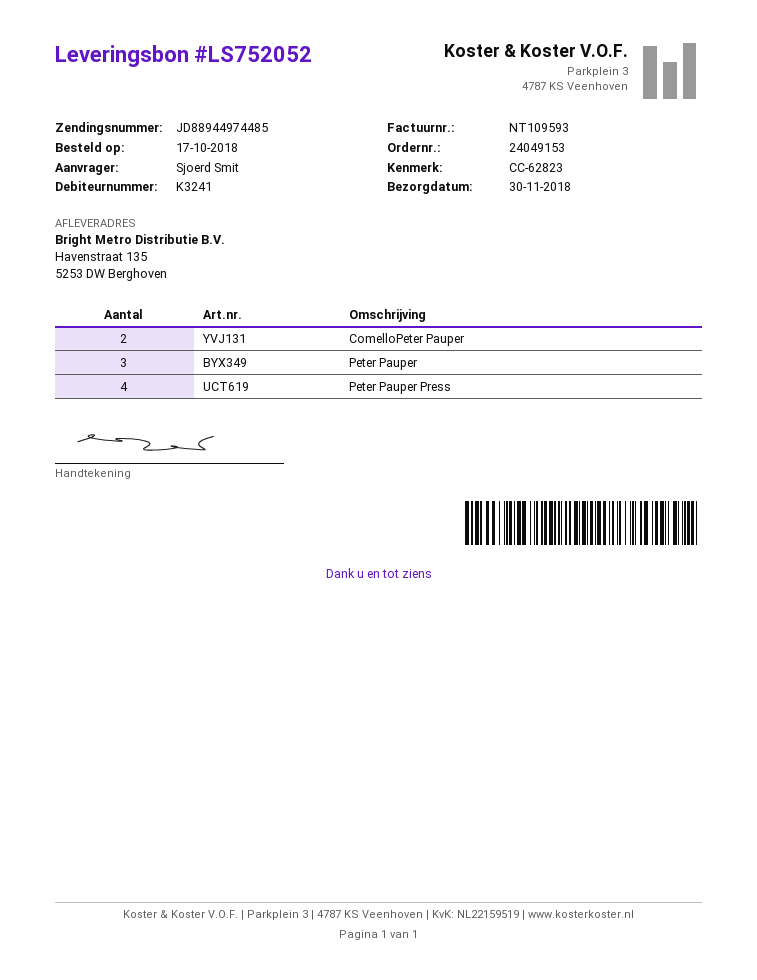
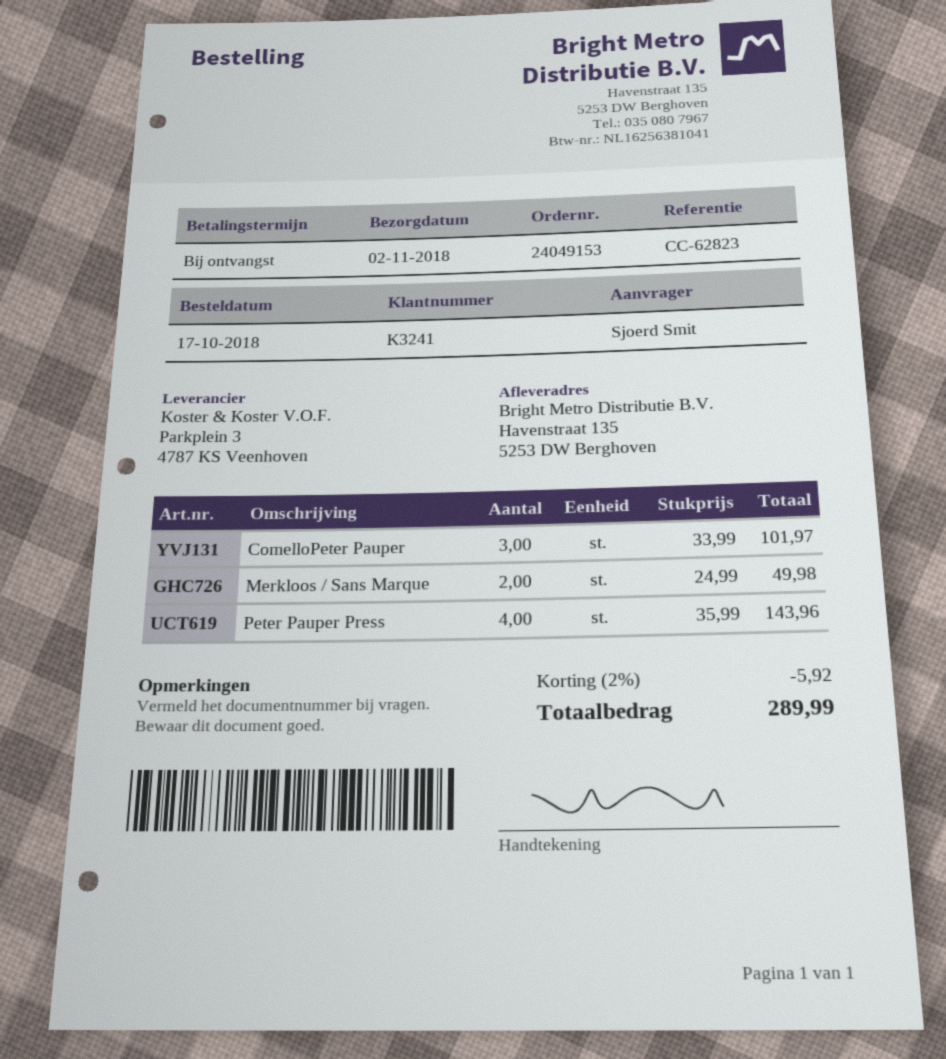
delivery date: 2018-11-30 -> 2018-11-02
ComelloPeter Pauper: 2 -> 3
Peter Pauper: 3 -> none
Merkloos / Sans Marque: none -> 2

